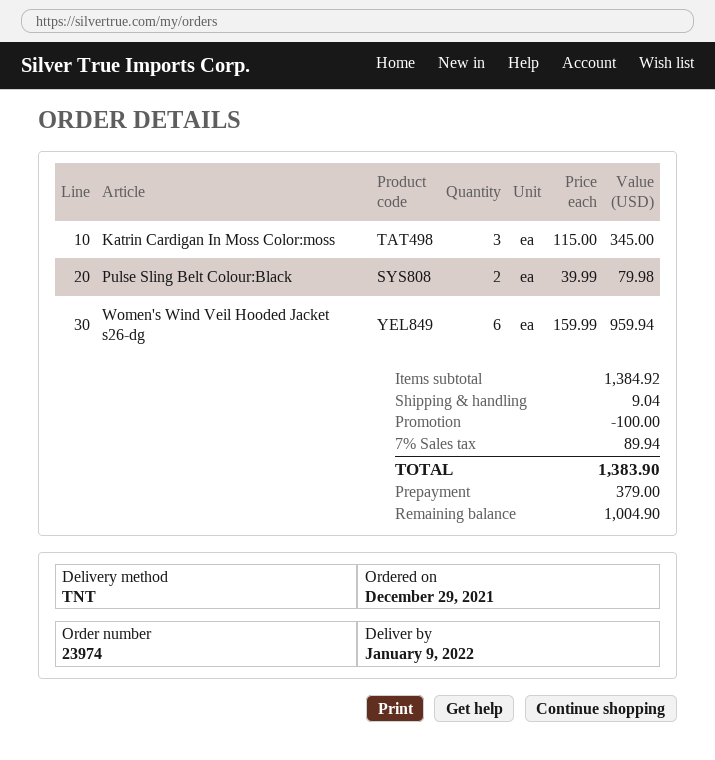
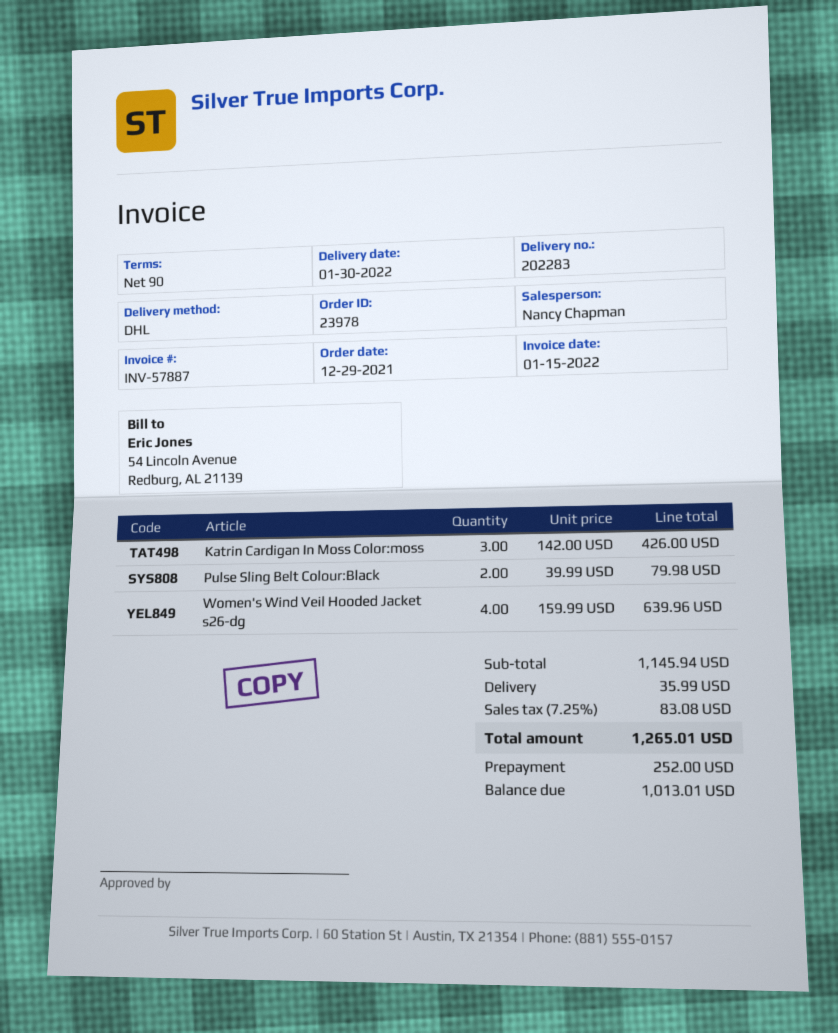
order number: 23974 -> 23978
delivery date: 2022-01-09 -> 2022-01-30
shipping method: TNT -> DHL
Katrin Cardigan In Moss Color:moss: 3 x 115.00 = 345.00 -> 3 x 142.00 = 426.00
Women's Wind Veil Hooded Jacket s26-dg: 6 x 159.99 = 959.94 -> 4 x 159.99 = 639.96
subtotal: 1384.92 -> 1145.94
discount: 100.00 -> none
shipping: 9.04 -> 35.99
tax: 7% = 89.94 -> 7.25% = 83.08
total: 1383.90 -> 1265.01
deposit: 379.00 -> 252.00
balance: 1004.90 -> 1013.01

